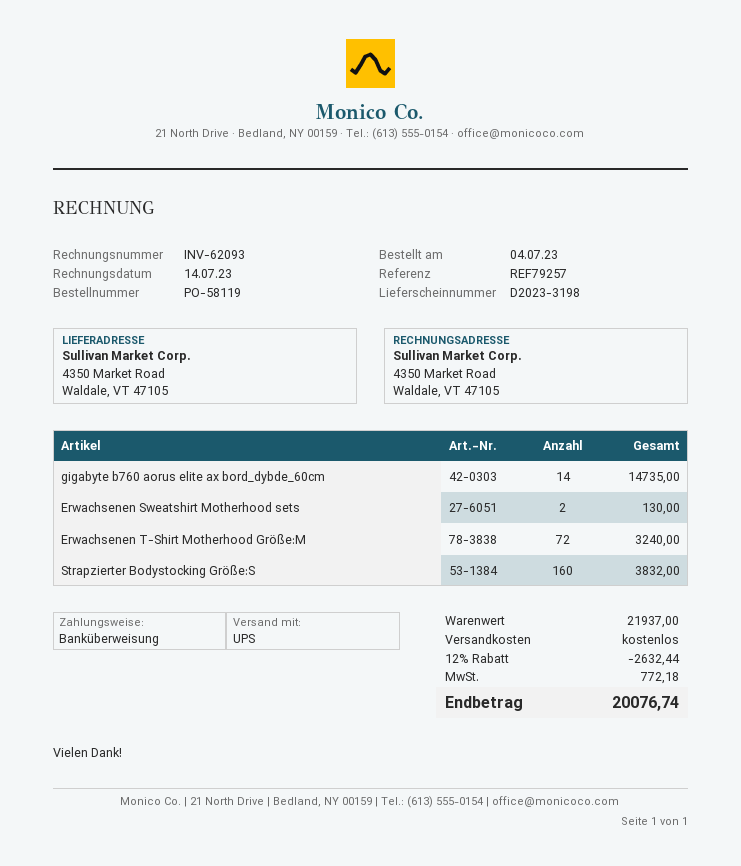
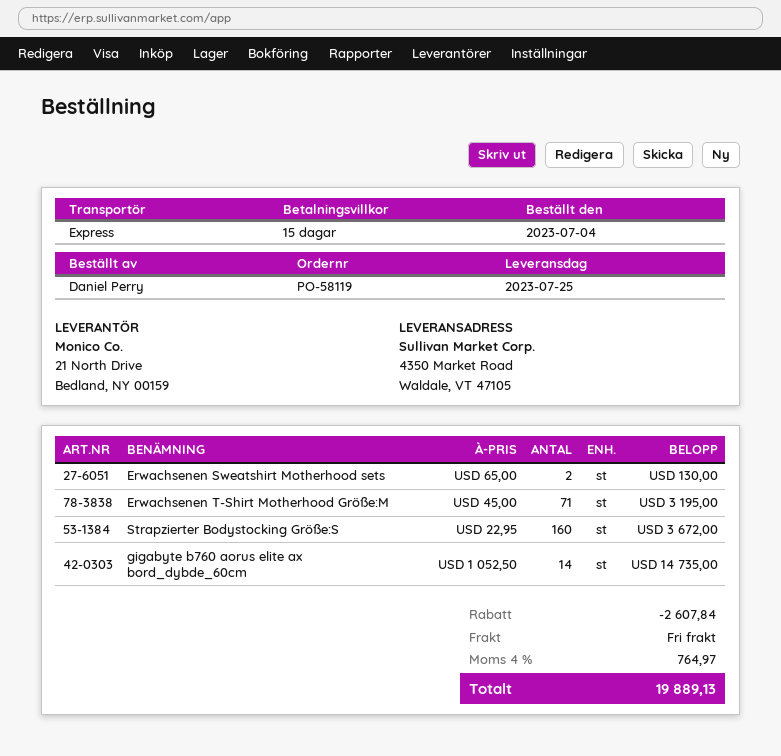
shipping method: UPS -> express
Erwachsenen T-Shirt Motherhood Größe:M: 72 for 3240.00 -> 71 for 3195.00
Strapzierter Bodystocking Größe:S: 160 for 3832.00 -> 160 for 3672.00
discount: 2632.44 -> 2607.84
tax: 772.18 -> 764.97
total: 20076.74 -> 19889.13

